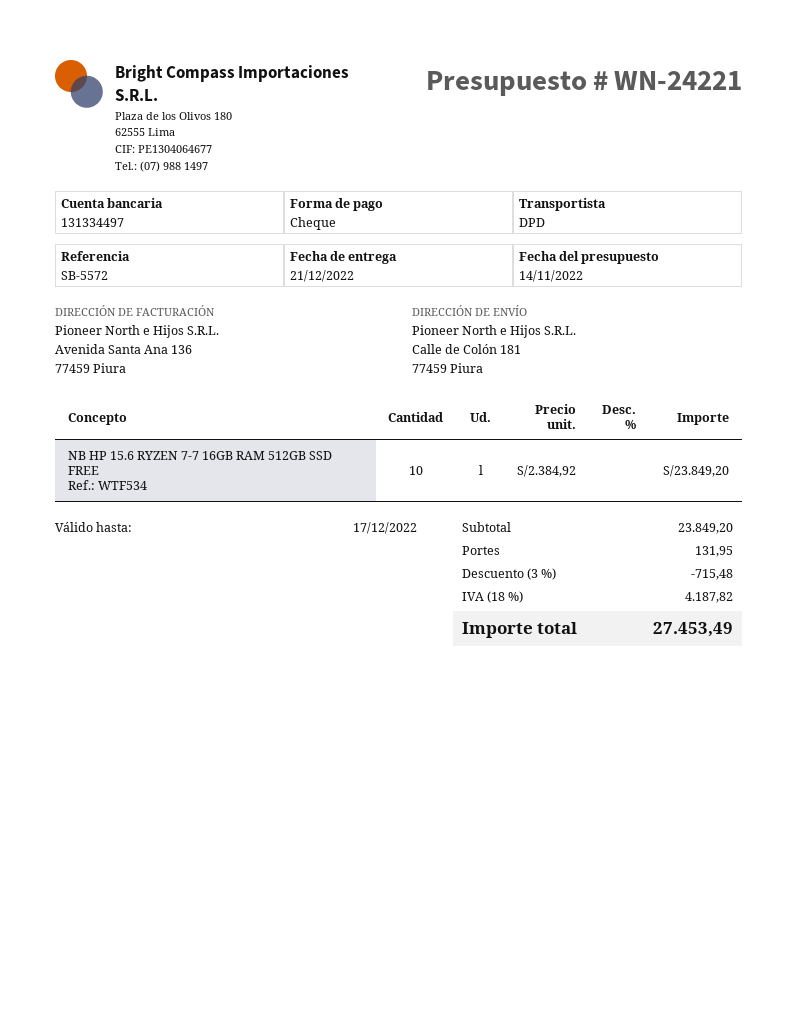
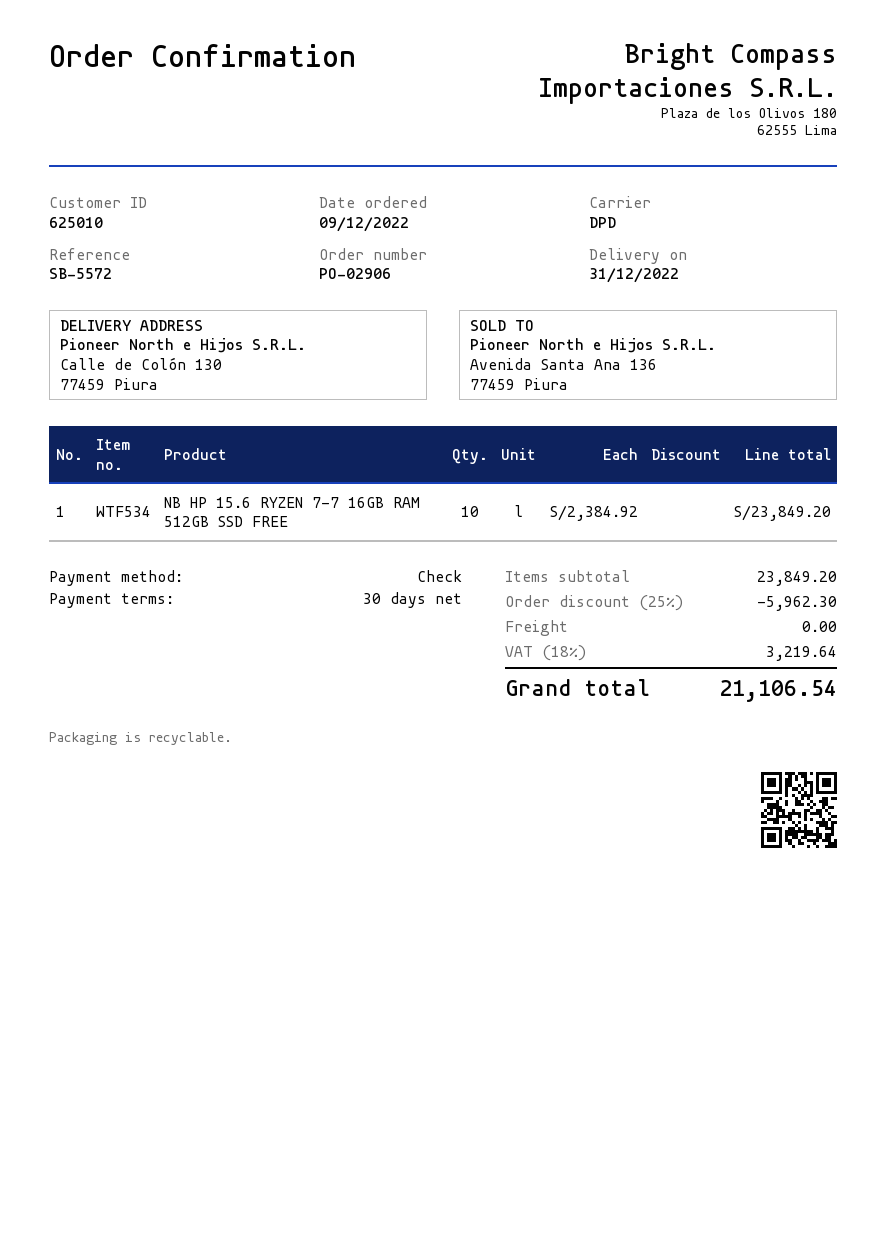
delivery date: 2022-12-21 -> 2022-12-31
ship to: Calle de Colón 181, 77459 Piura -> Calle de Colón 130, 77459 Piura
discount: 3% = 715.48 -> 25% = 5962.30
shipping: 131.95 -> 0.00
tax: 18% = 4187.82 -> 18% = 3219.64
total: 27453.49 -> 21106.54

